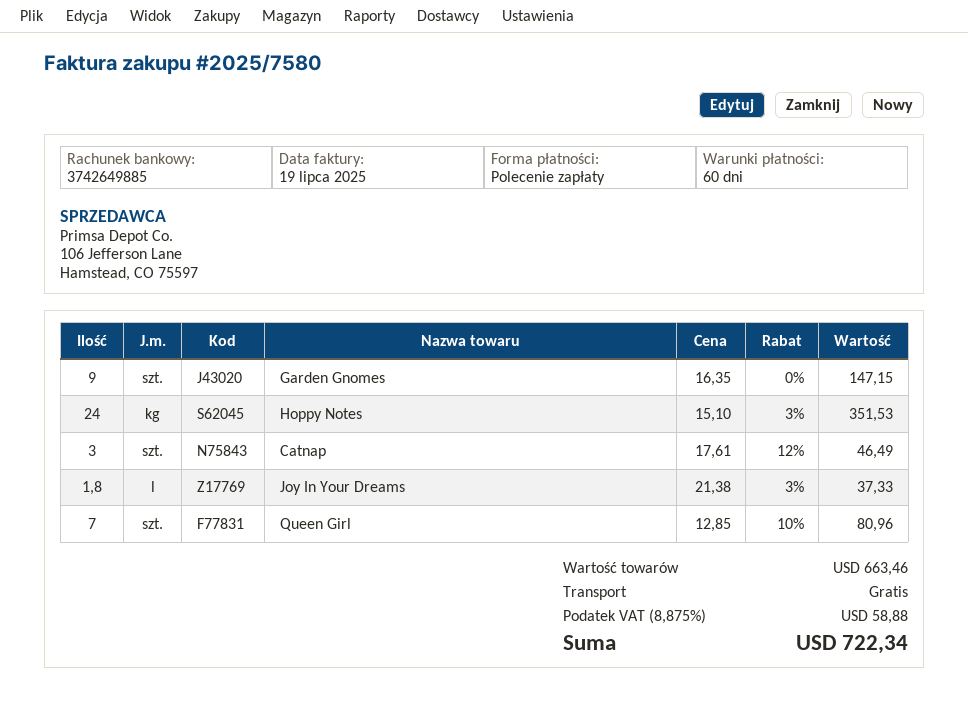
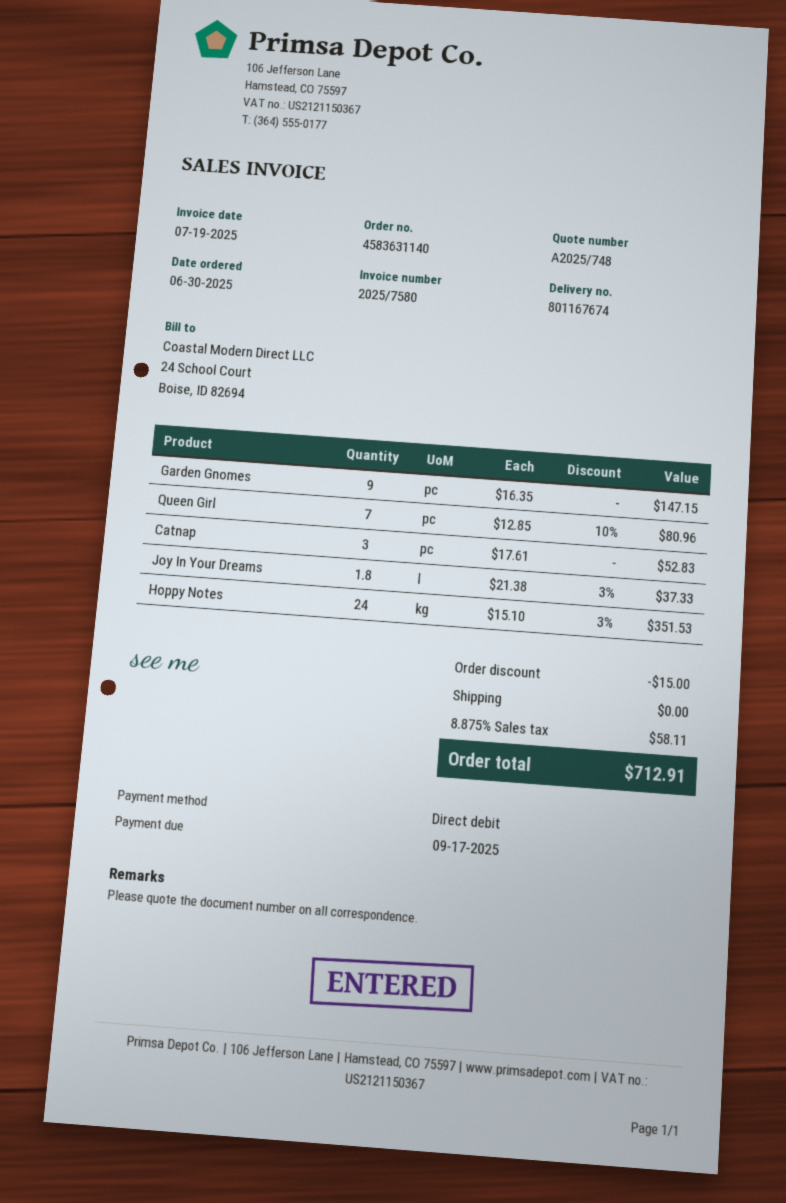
Catnap: 3 x 17.61 - 12% = 46.49 -> 3 x 17.61 = 52.83
discount: none -> 15.00
tax: 8.875% = 58.88 -> 8.875% = 58.11
total: 722.34 -> 712.91

